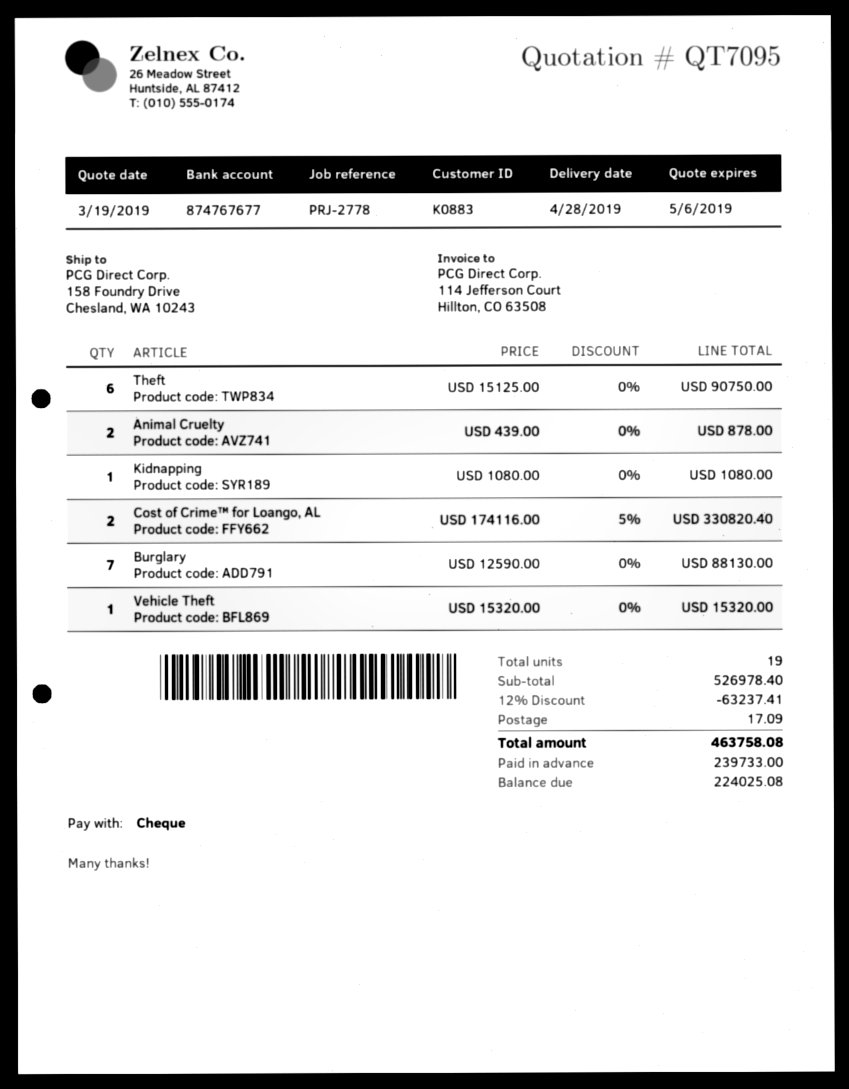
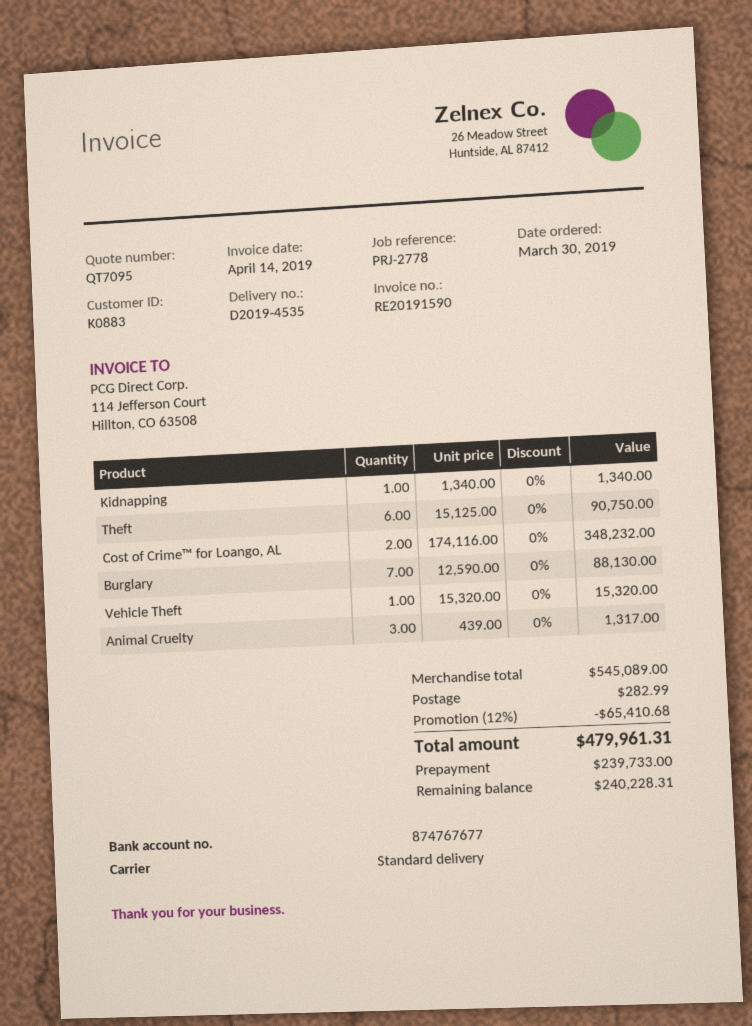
Animal Cruelty: 2 x 439.00 = 878.00 -> 3 x 439.00 = 1317.00
Kidnapping: 1 x 1080.00 = 1080.00 -> 1 x 1340.00 = 1340.00
Cost of Crime™ for Loango, AL: 2 x 174116.00 - 5% = 330820.40 -> 2 x 174116.00 = 348232.00
subtotal: 526978.40 -> 545089.00
discount: 12% = 63237.41 -> 12% = 65410.68
shipping: 17.09 -> 282.99
total: 463758.08 -> 479961.31
balance: 224025.08 -> 240228.31

